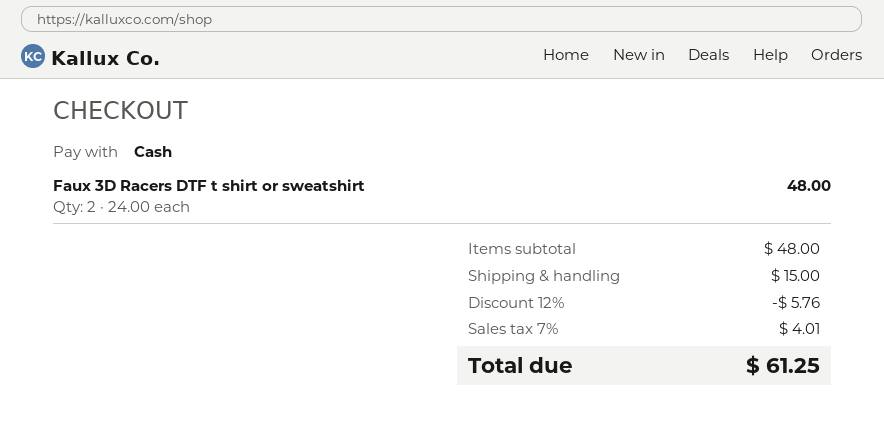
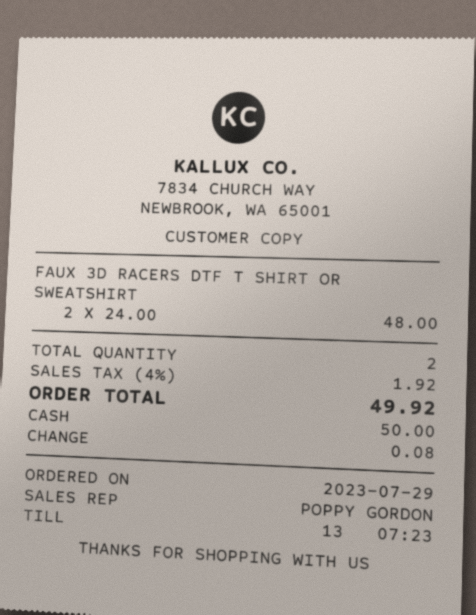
discount: 12% = 5.76 -> none
shipping: 15.00 -> none
tax: 7% = 4.01 -> 4% = 1.92
total: 61.25 -> 49.92

